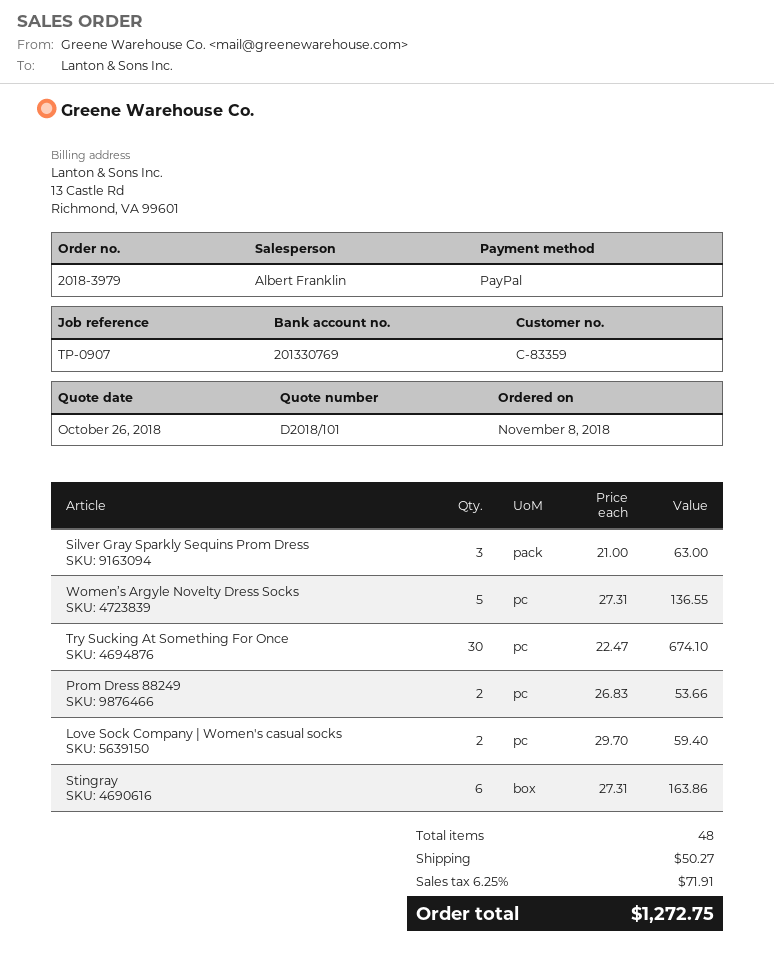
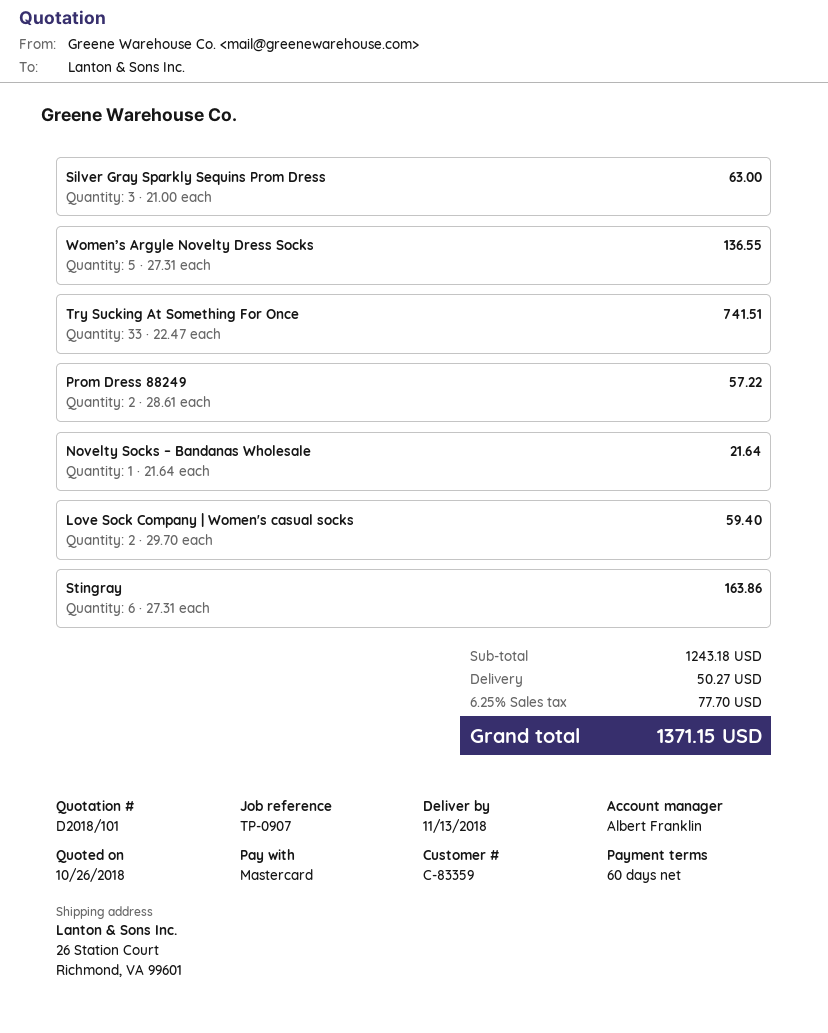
payment method: PayPal -> Mastercard
Try Sucking At Something For Once: 30 x 22.47 = 674.10 -> 33 x 22.47 = 741.51
Prom Dress 88249: 2 x 26.83 = 53.66 -> 2 x 28.61 = 57.22
Novelty Socks – Bandanas Wholesale: none -> 1 x 21.64 = 21.64
tax: 6.25% = 71.91 -> 6.25% = 77.70
total: 1272.75 -> 1371.15

